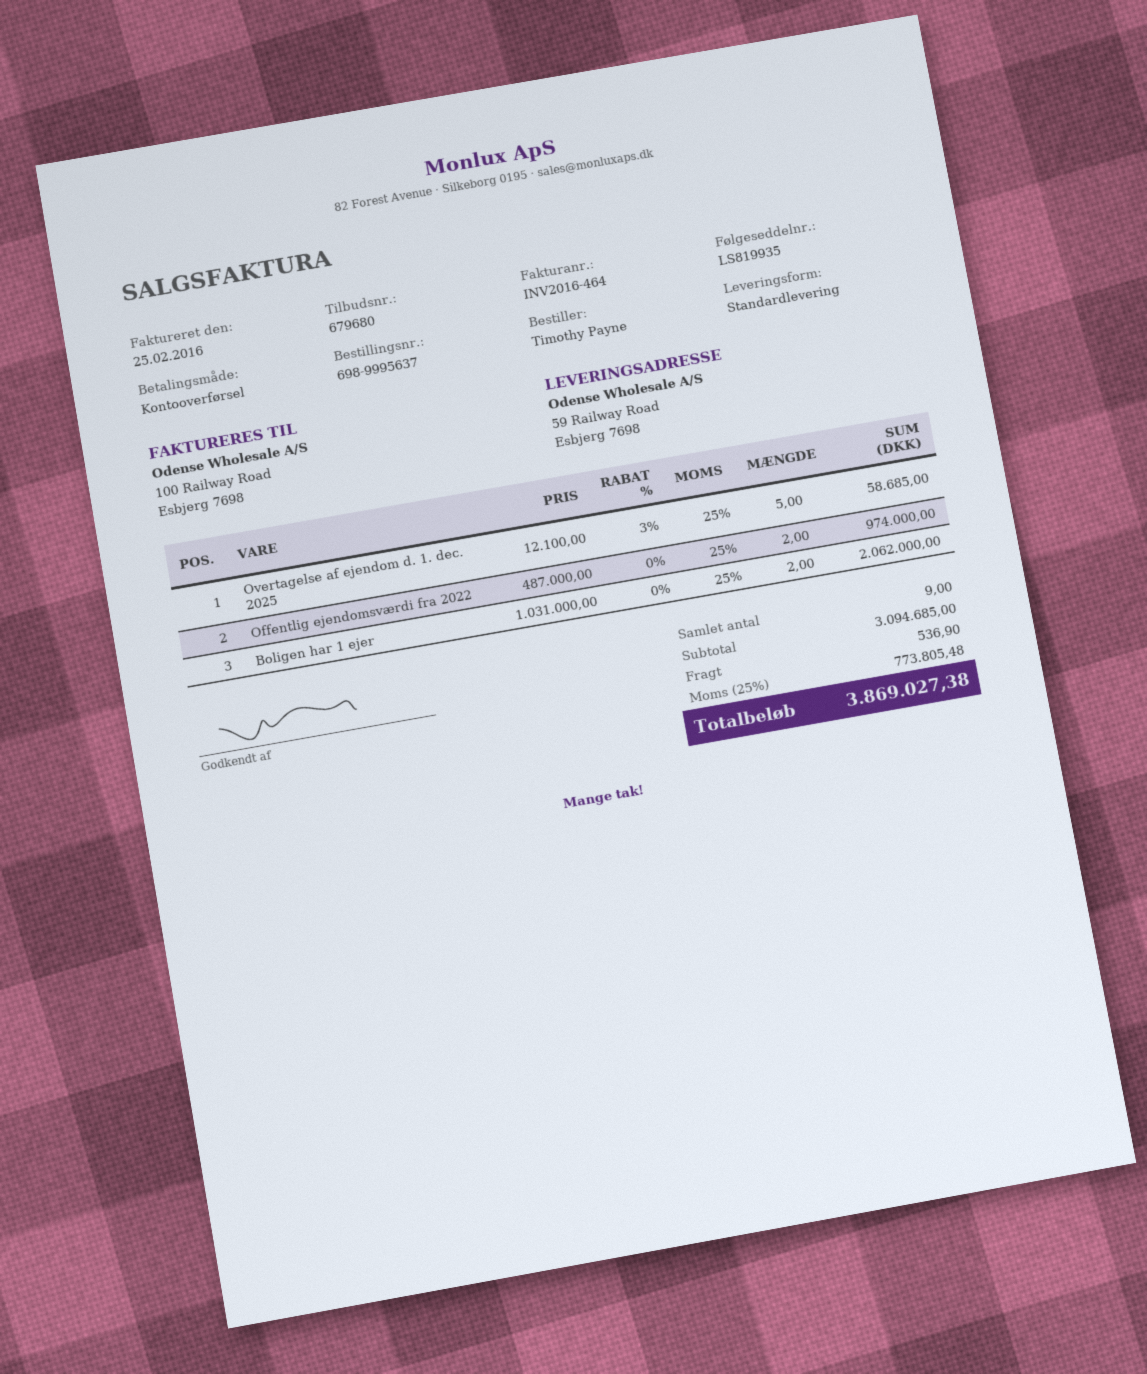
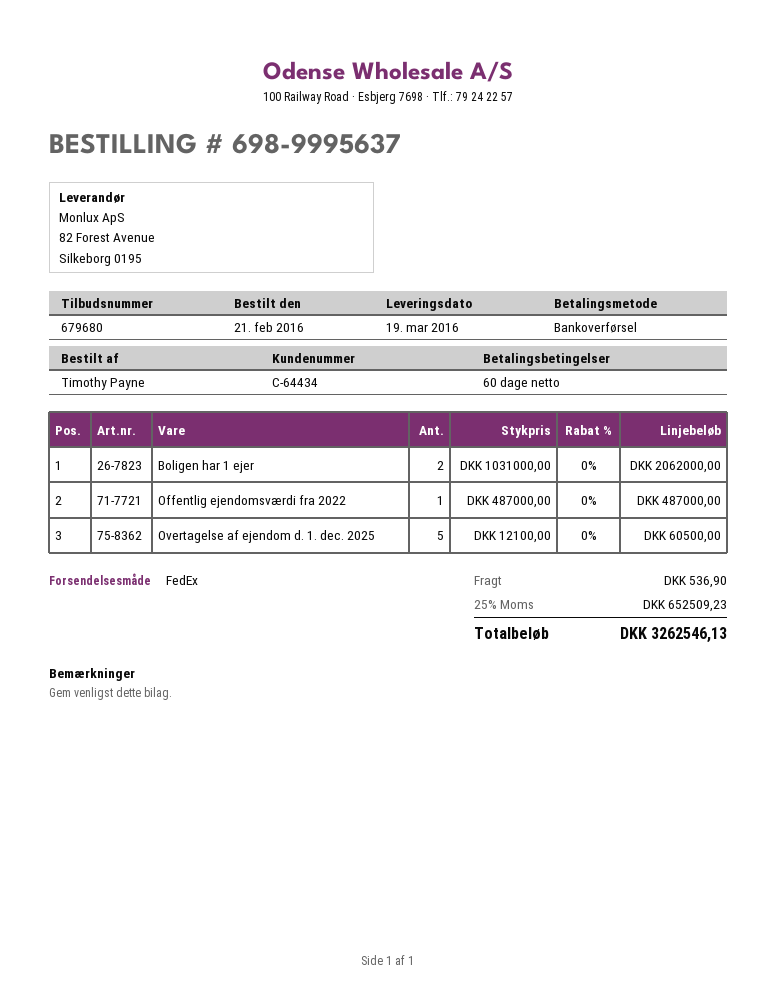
shipping method: standard -> FedEx
Overtagelse af ejendom d. 1. dec. 2025: 5 x 12100.00 - 3% = 58685.00 -> 5 x 12100.00 = 60500.00
Offentlig ejendomsværdi fra 2022: 2 x 487000.00 = 974000.00 -> 1 x 487000.00 = 487000.00
tax: 25% = 773805.48 -> 25% = 652509.23
total: 3869027.38 -> 3262546.13

